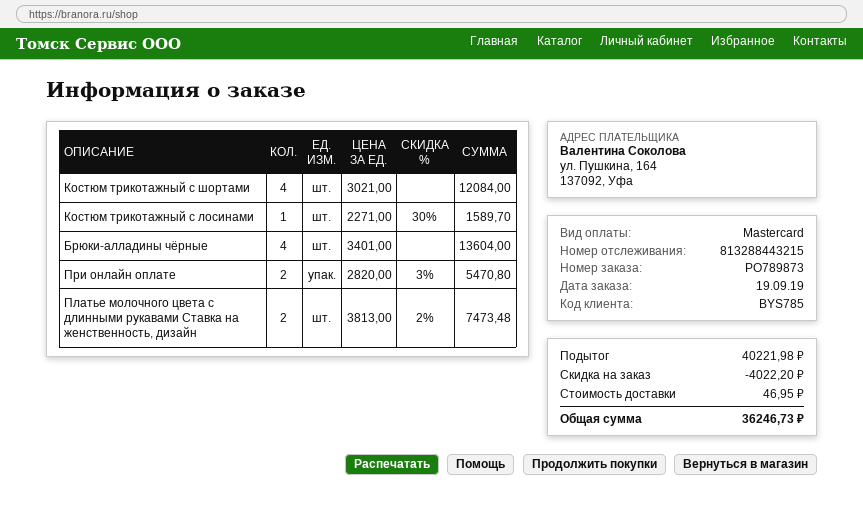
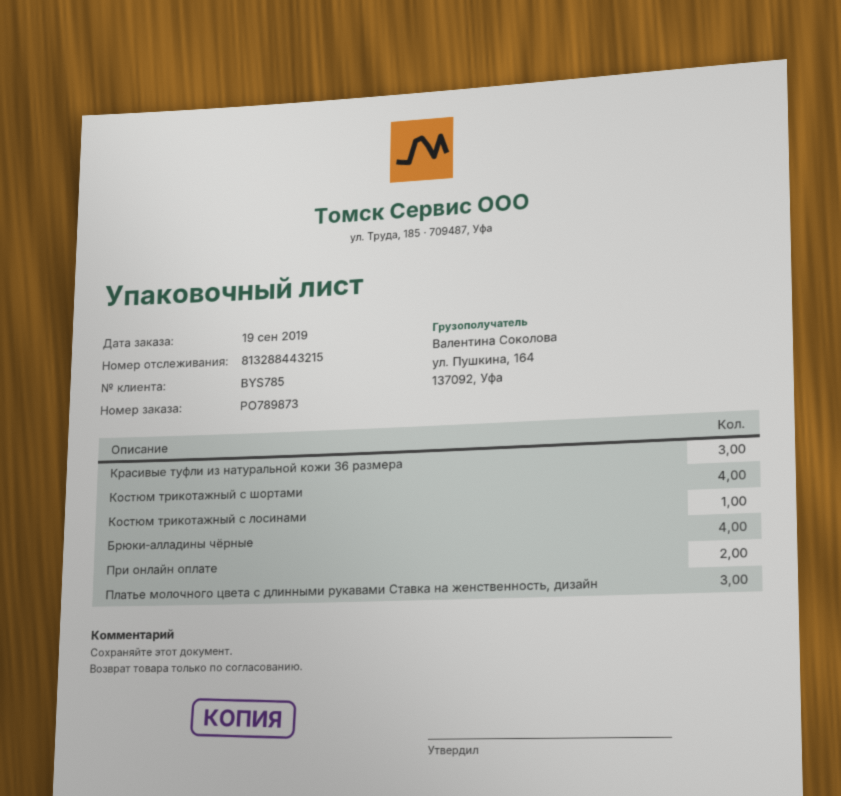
Платье молочного цвета с длинными рукавами Ставка на женственность, дизайн: 2 -> 3
Красивые туфли из натуральной кожи 36 размера: none -> 3

